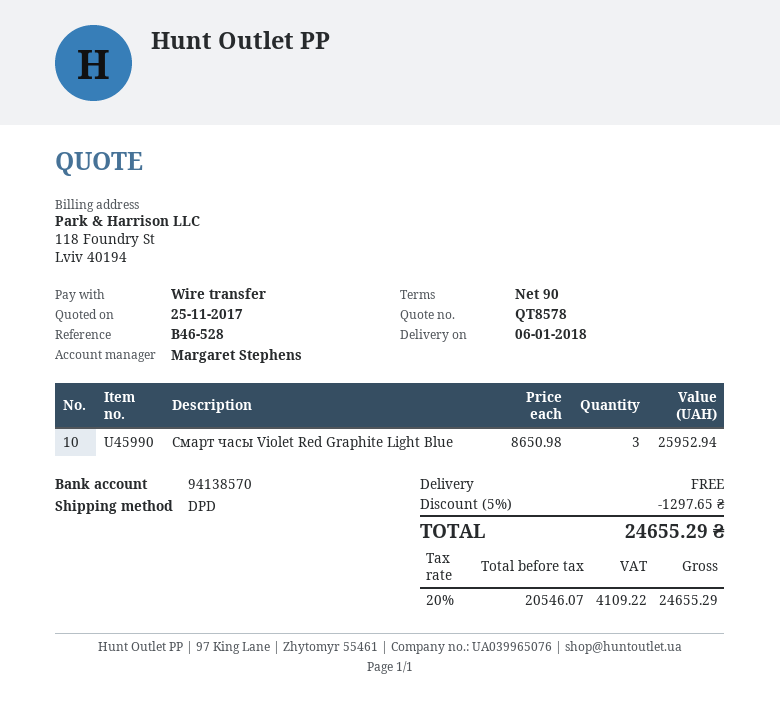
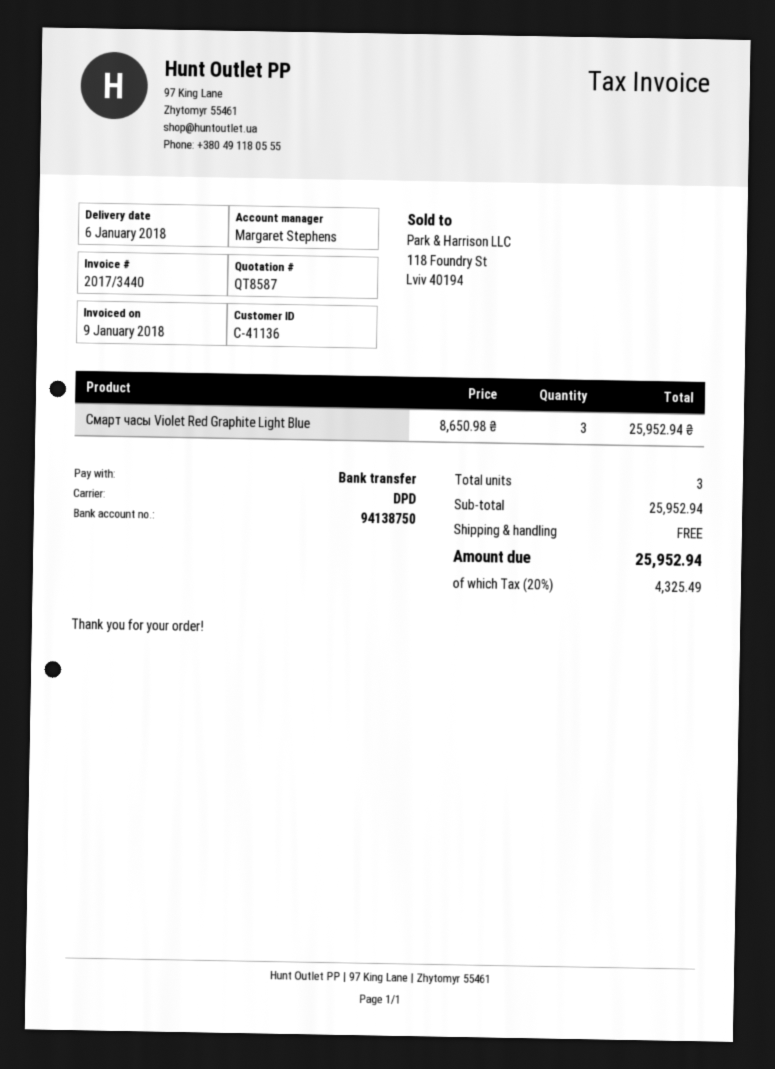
quote number: QT8578 -> QT8587
bank account: 94138570 -> 94138750
discount: 5% = 1297.65 -> none
tax: 20% = 4109.22 -> 20% = 4325.49
total: 24655.29 -> 25952.94

